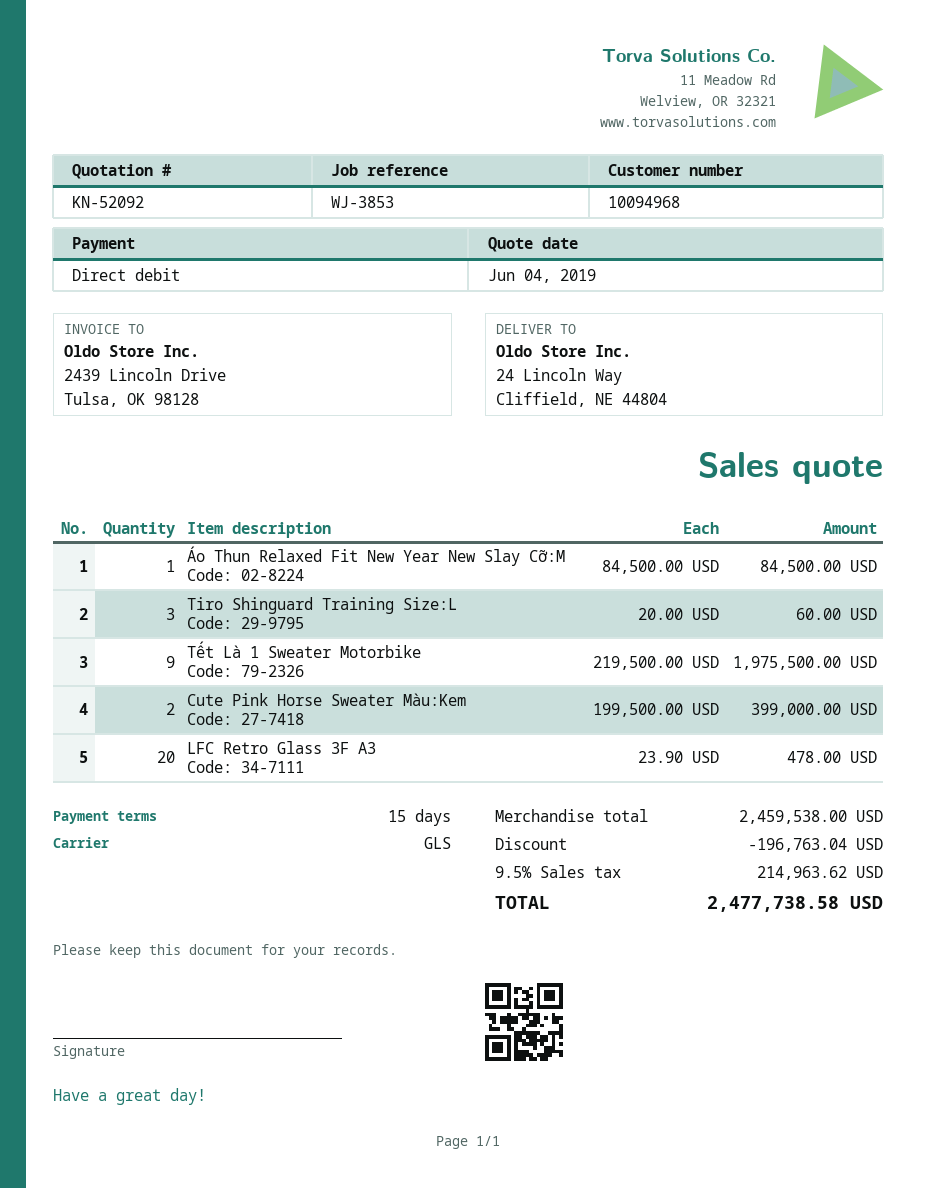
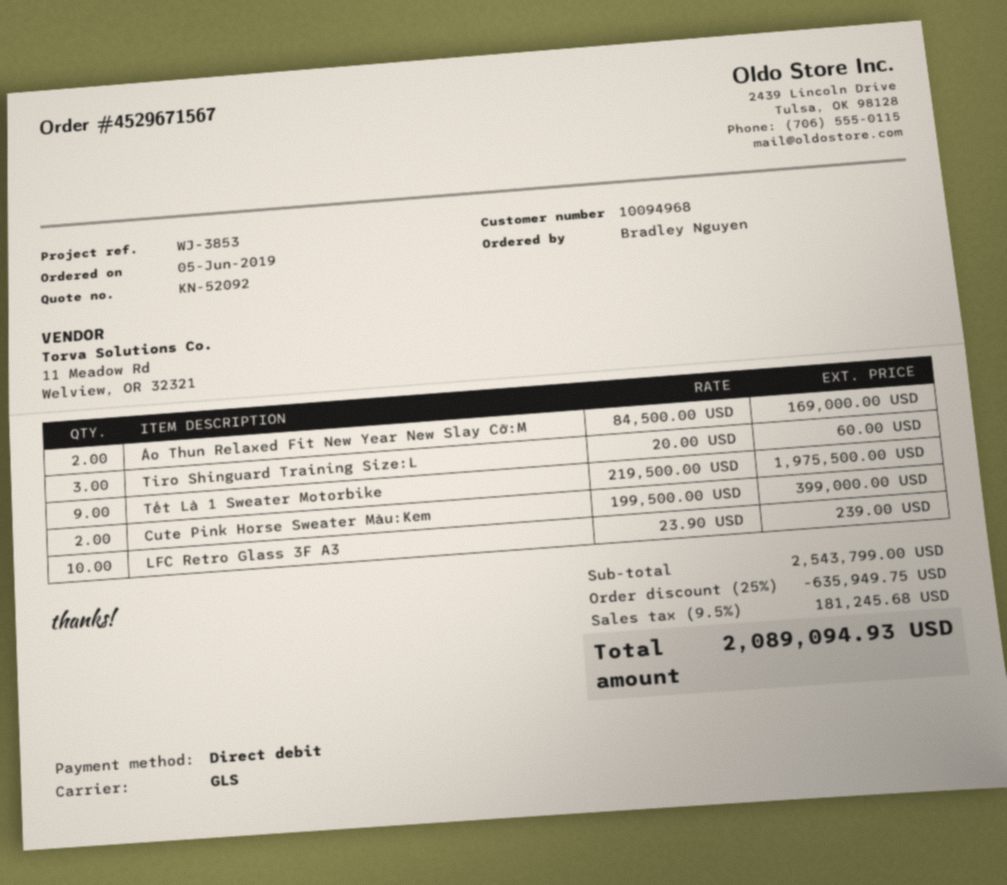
Áo Thun Relaxed Fit New Year New Slay Cỡ:M: 1 x 84500.00 = 84500.00 -> 2 x 84500.00 = 169000.00
LFC Retro Glass 3F A3: 20 x 23.90 = 478.00 -> 10 x 23.90 = 239.00
subtotal: 2459538.00 -> 2543799.00
discount: 196763.04 -> 635949.75
tax: 9.5% = 214963.62 -> 9.5% = 181245.68
total: 2477738.58 -> 2089094.93

